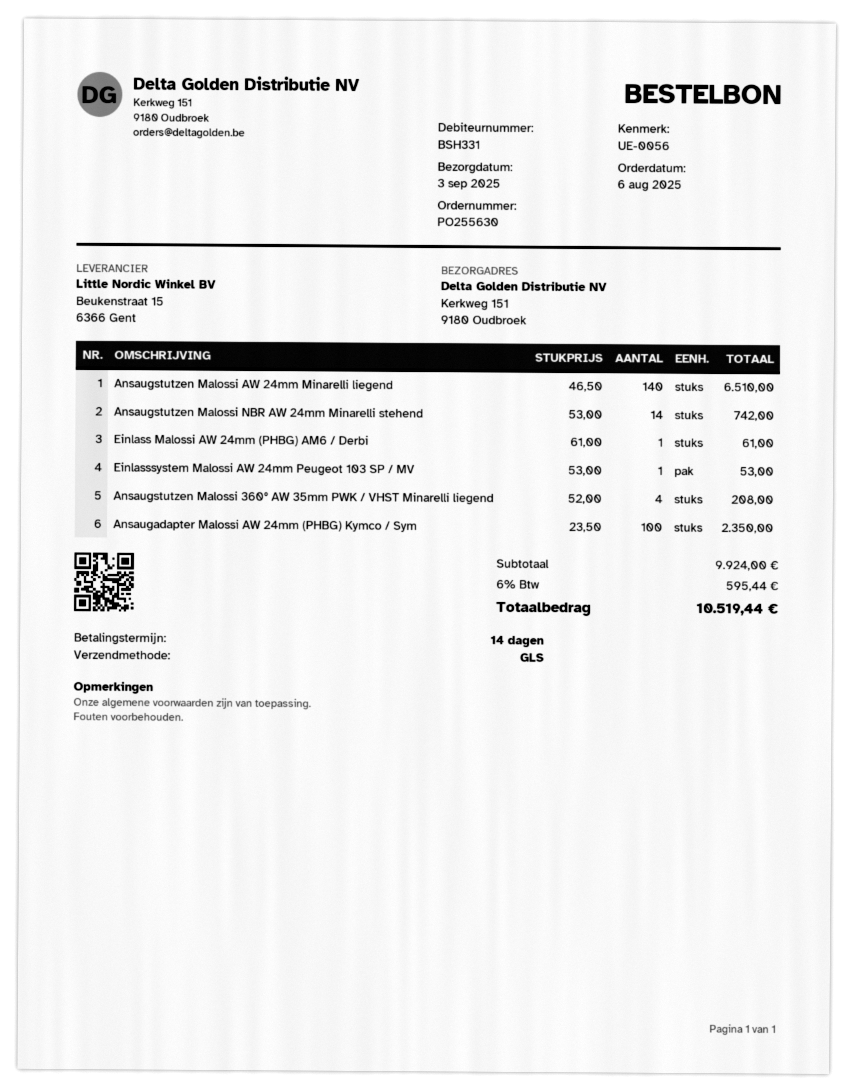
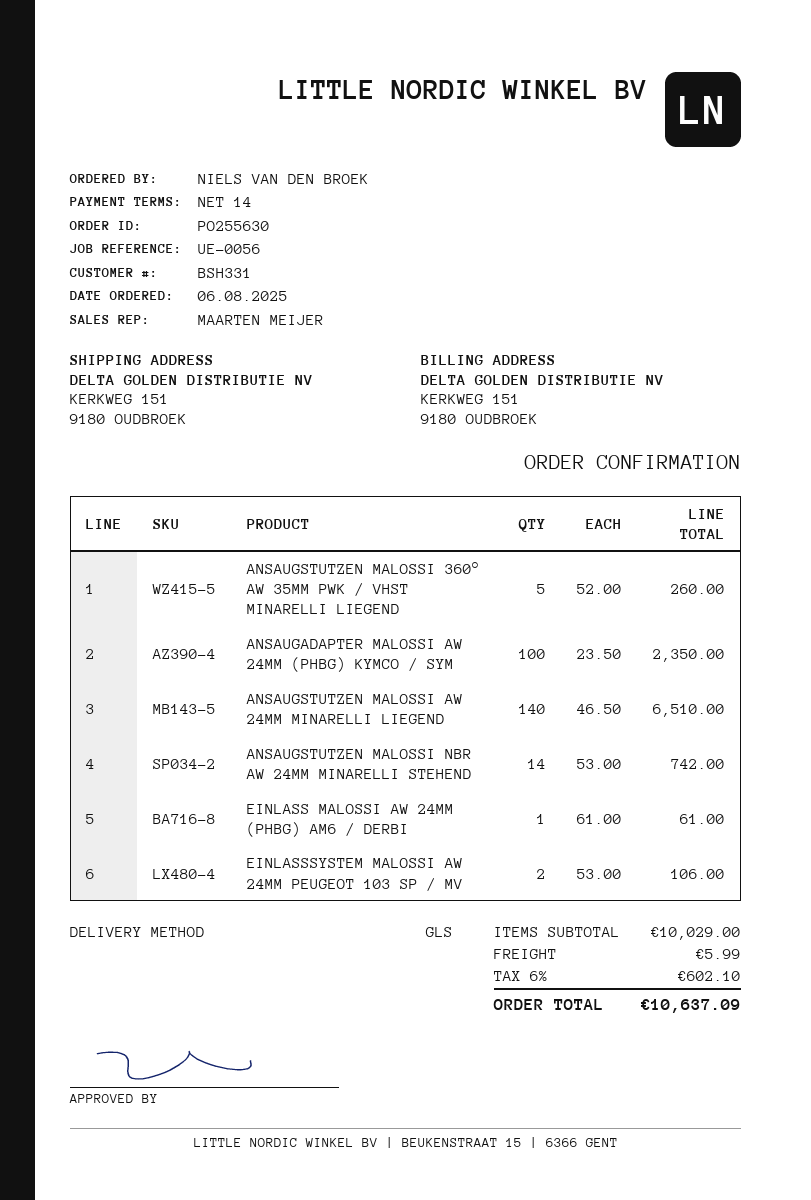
Einlasssystem Malossi AW 24mm Peugeot 103 SP / MV: 1 x 53.00 = 53.00 -> 2 x 53.00 = 106.00
Ansaugstutzen Malossi 360° AW 35mm PWK / VHST Minarelli liegend: 4 x 52.00 = 208.00 -> 5 x 52.00 = 260.00
subtotal: 9924.00 -> 10029.00
shipping: none -> 5.99
tax: 6% = 595.44 -> 6% = 602.10
total: 10519.44 -> 10637.09

